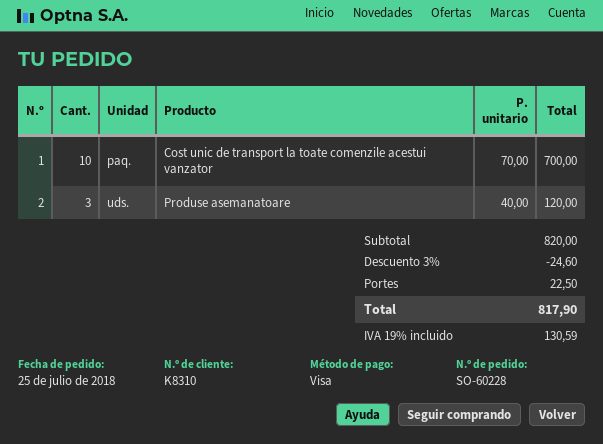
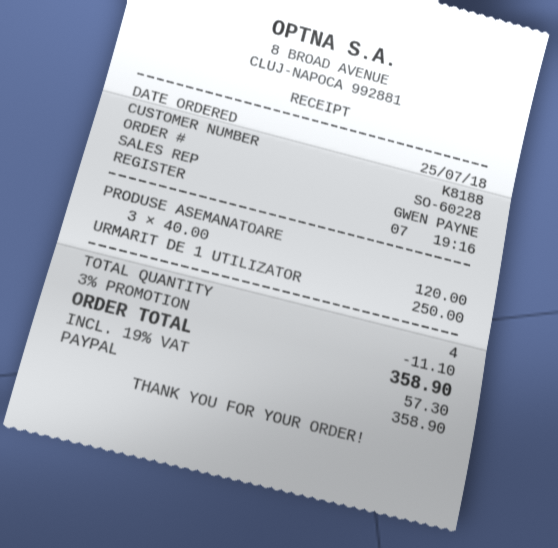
customer number: K8310 -> K8188
payment method: Visa -> PayPal
Cost unic de transport la toate comenzile acestui vanzator: 10 x 70.00 = 700.00 -> none
URMARIT DE 1 UTILIZATOR: none -> 1 x 250.00 = 250.00
discount: 3% = 24.60 -> 3% = 11.10
shipping: 22.50 -> none
tax: 19% = 130.59 -> 19% = 57.30
total: 817.90 -> 358.90

